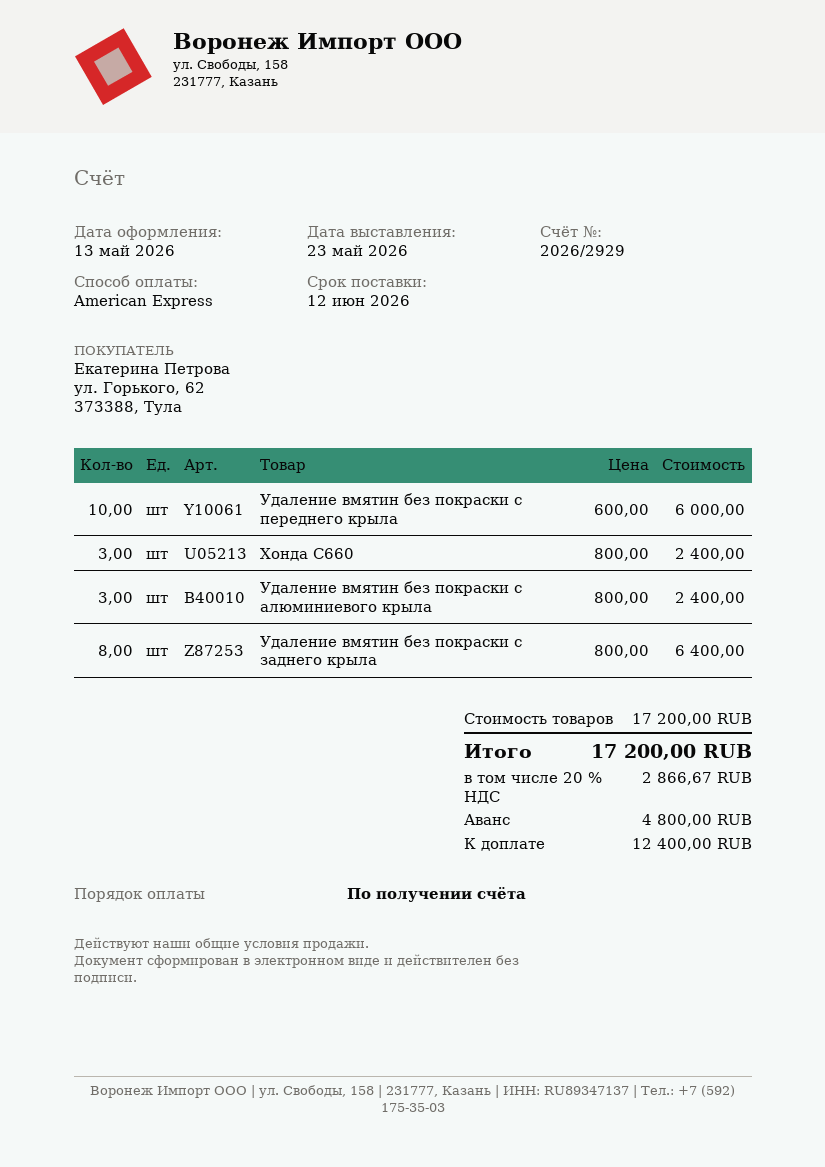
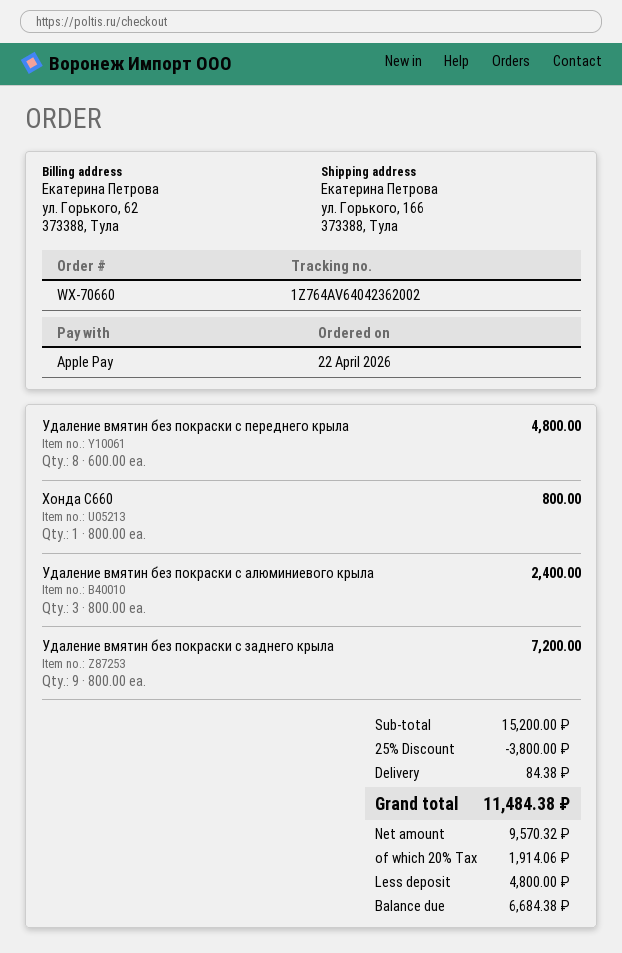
order date: 2026-05-13 -> 2026-04-22
payment method: American Express -> Apple Pay
Удаление вмятин без покраски с переднего крыла: 10 x 600.00 = 6000.00 -> 8 x 600.00 = 4800.00
Хонда С660: 3 x 800.00 = 2400.00 -> 1 x 800.00 = 800.00
Удаление вмятин без покраски с заднего крыла: 8 x 800.00 = 6400.00 -> 9 x 800.00 = 7200.00
subtotal: 17200.00 -> 15200.00
discount: none -> 25% = 3800.00
shipping: none -> 84.38
tax: 20% = 2866.67 -> 20% = 1914.06
total: 17200.00 -> 11484.38
balance: 12400.00 -> 6684.38

